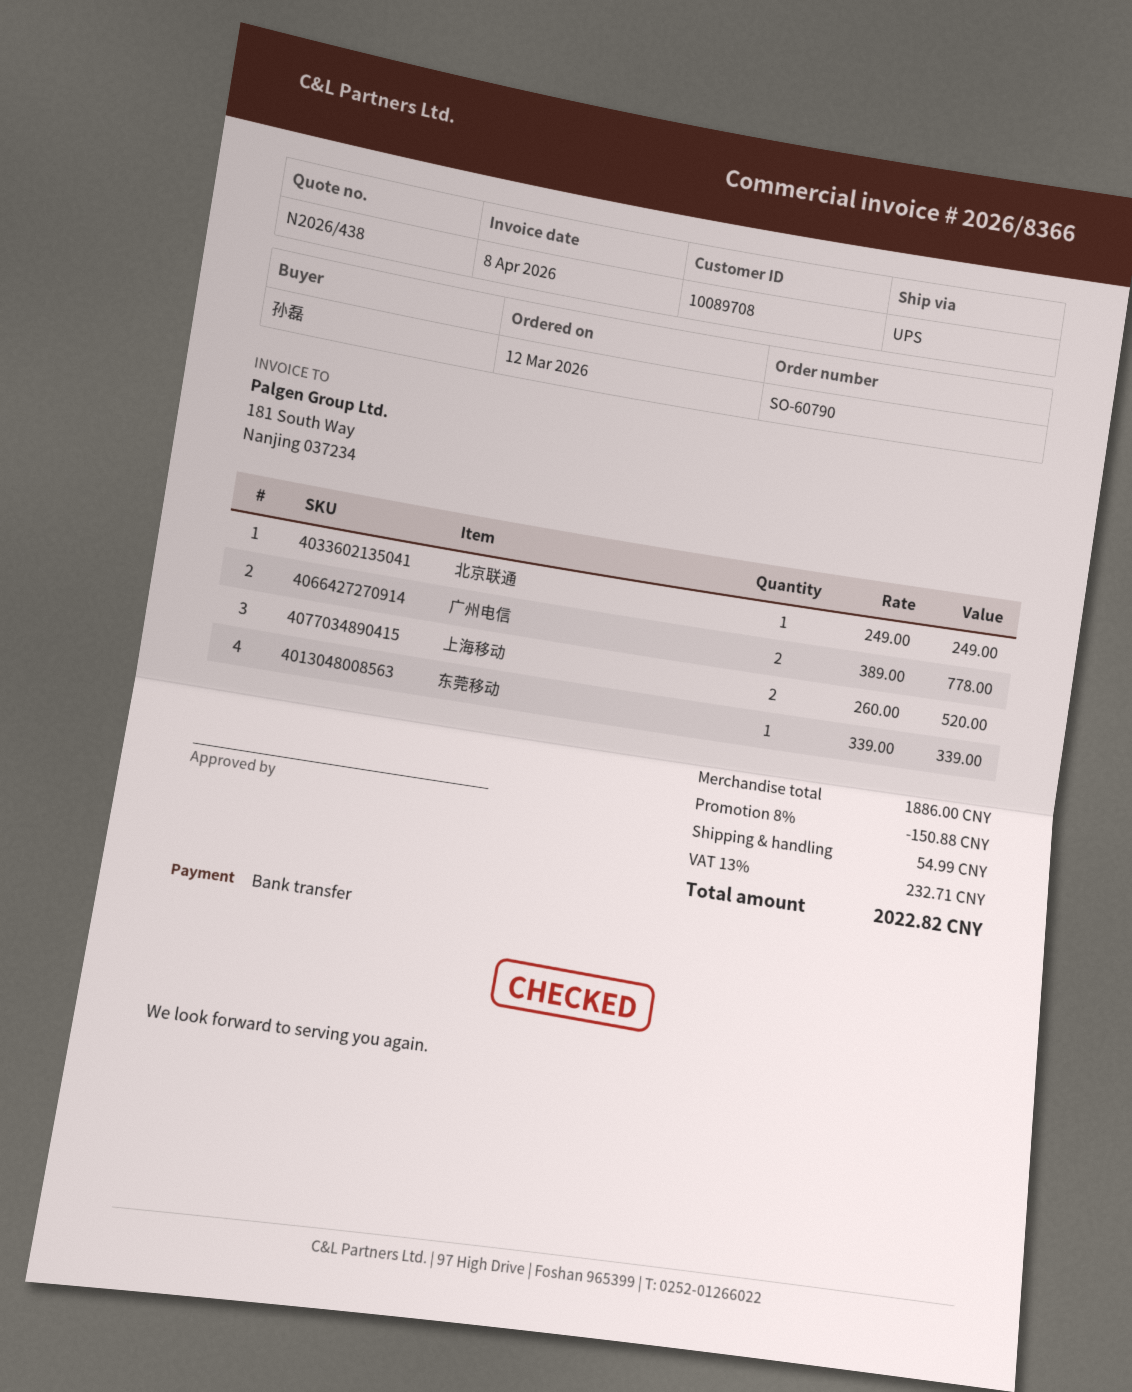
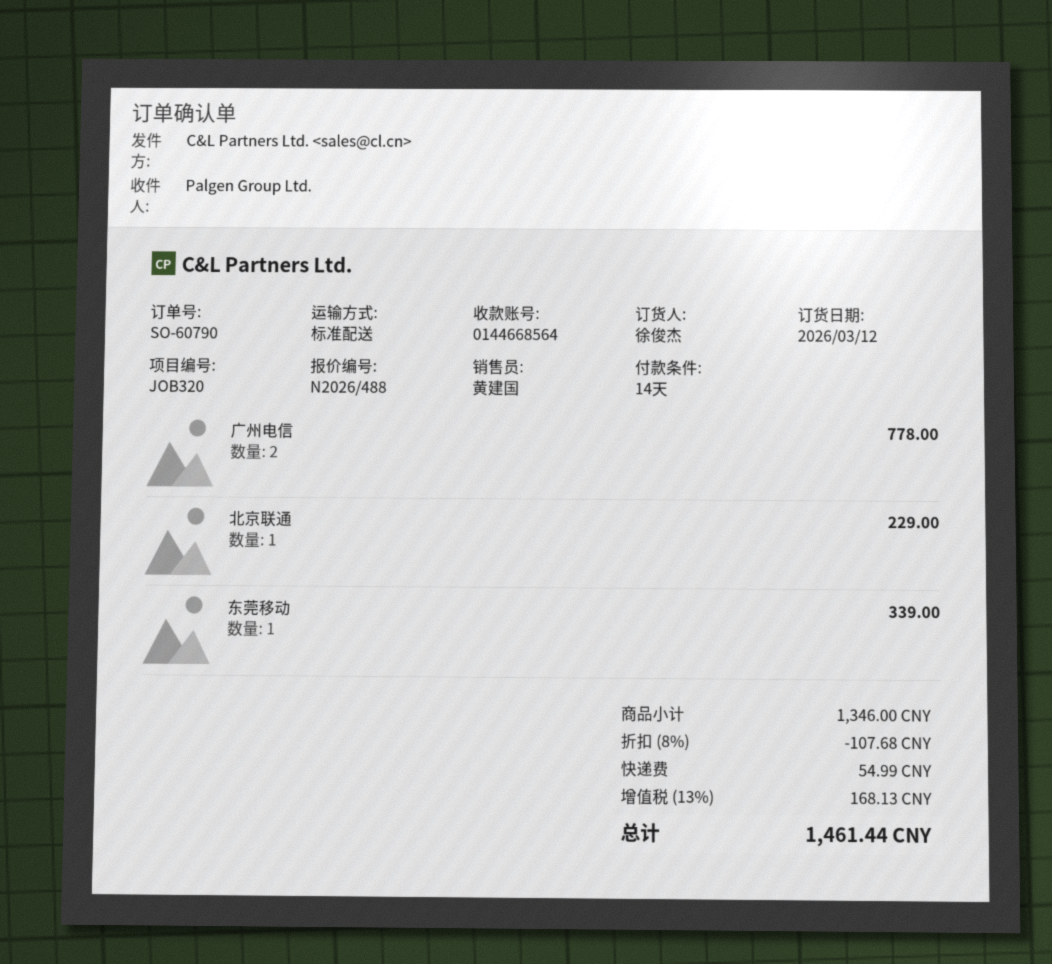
quote number: N2026/438 -> N2026/488
ordered by: 孙磊 -> 徐俊杰
shipping method: UPS -> standard
北京联通: 1 for 249.00 -> 1 for 229.00
上海移动: 2 for 520.00 -> none
subtotal: 1886.00 -> 1346.00
discount: 8% = 150.88 -> 8% = 107.68
tax: 13% = 232.71 -> 13% = 168.13
total: 2022.82 -> 1461.44

